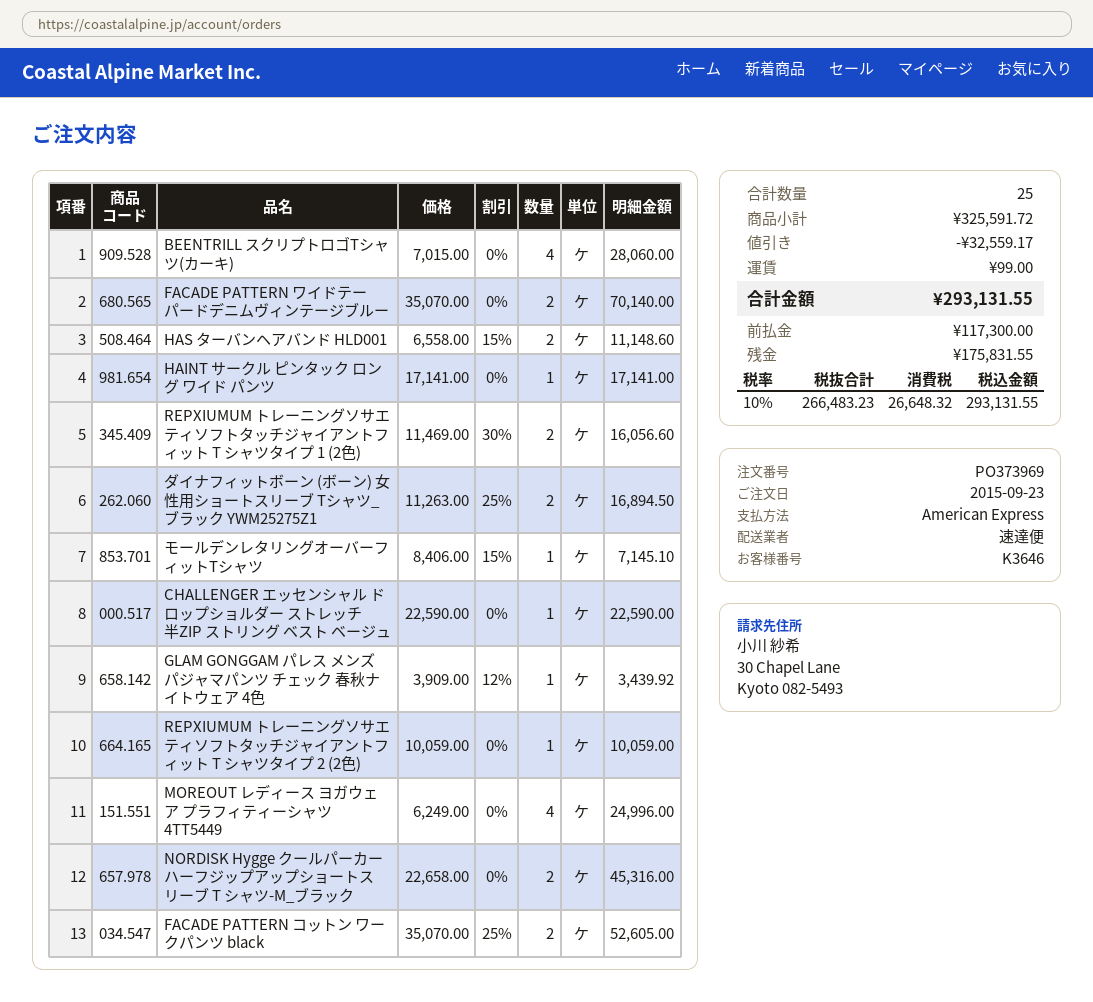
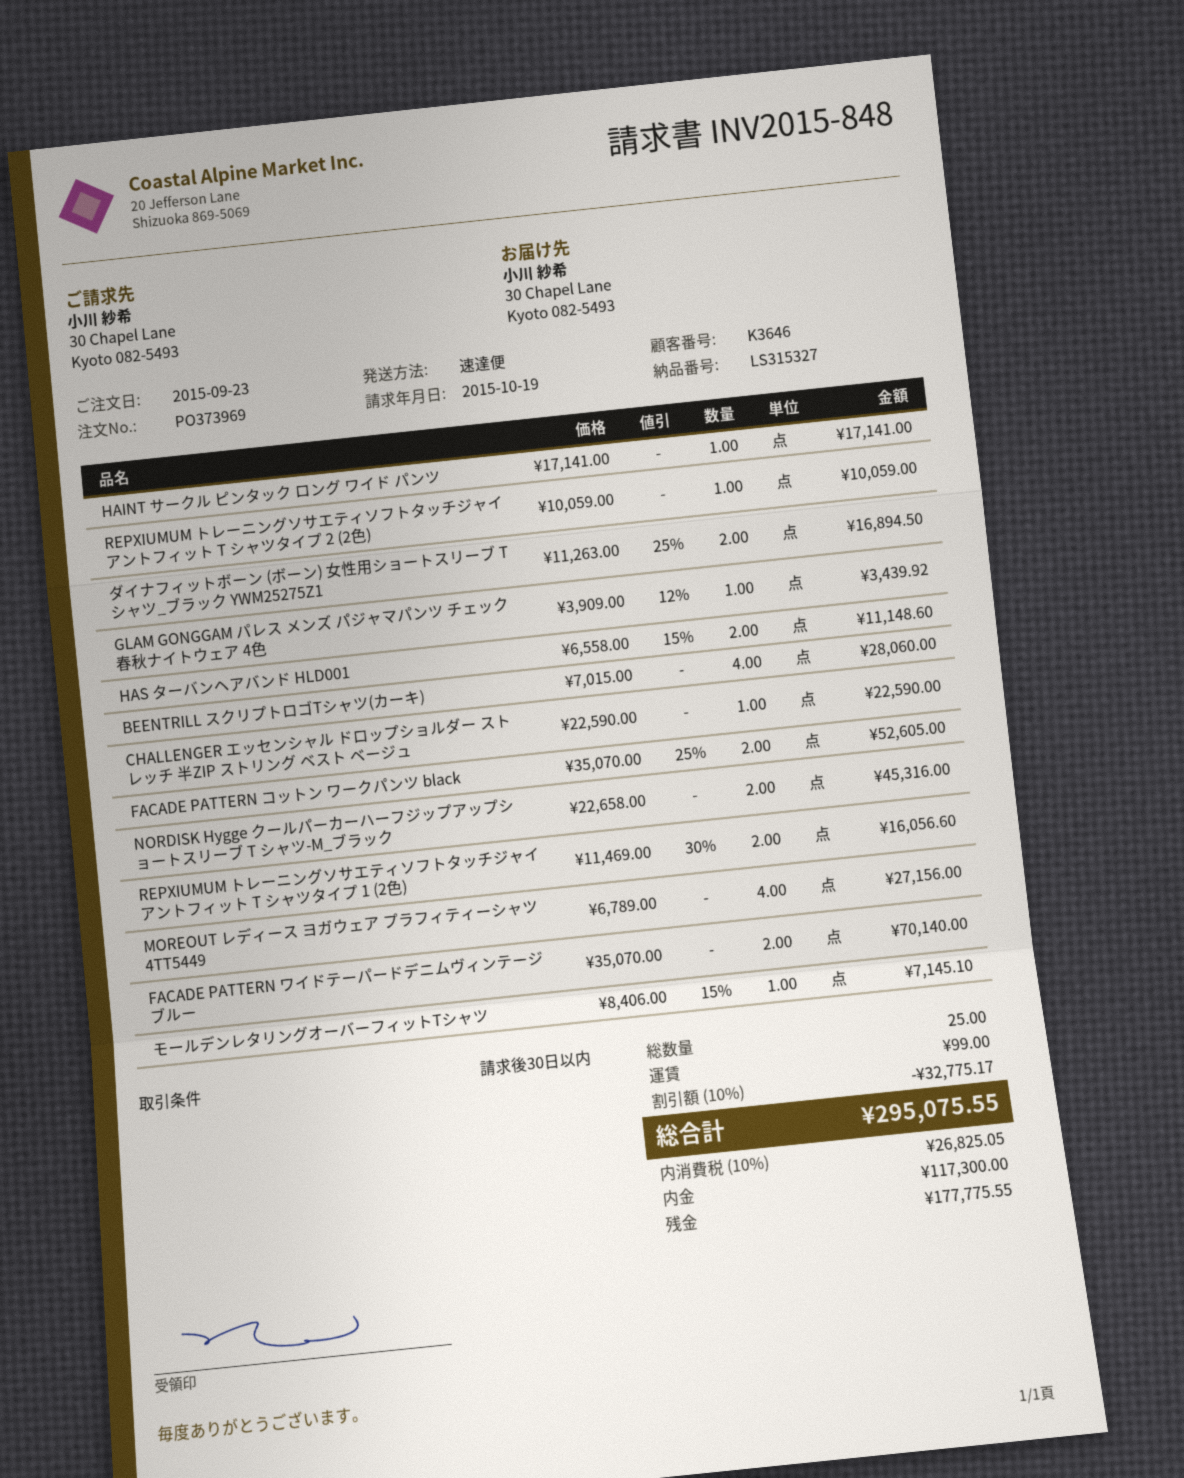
MOREOUT レディース ヨガウェア プラフィティーシャツ 4TT5449: 4 x 6249.00 = 24996.00 -> 4 x 6789.00 = 27156.00
discount: 32559.17 -> 32775.17
tax: 10% = 26648.32 -> 10% = 26825.05
total: 293131.55 -> 295075.55
balance: 175831.55 -> 177775.55

